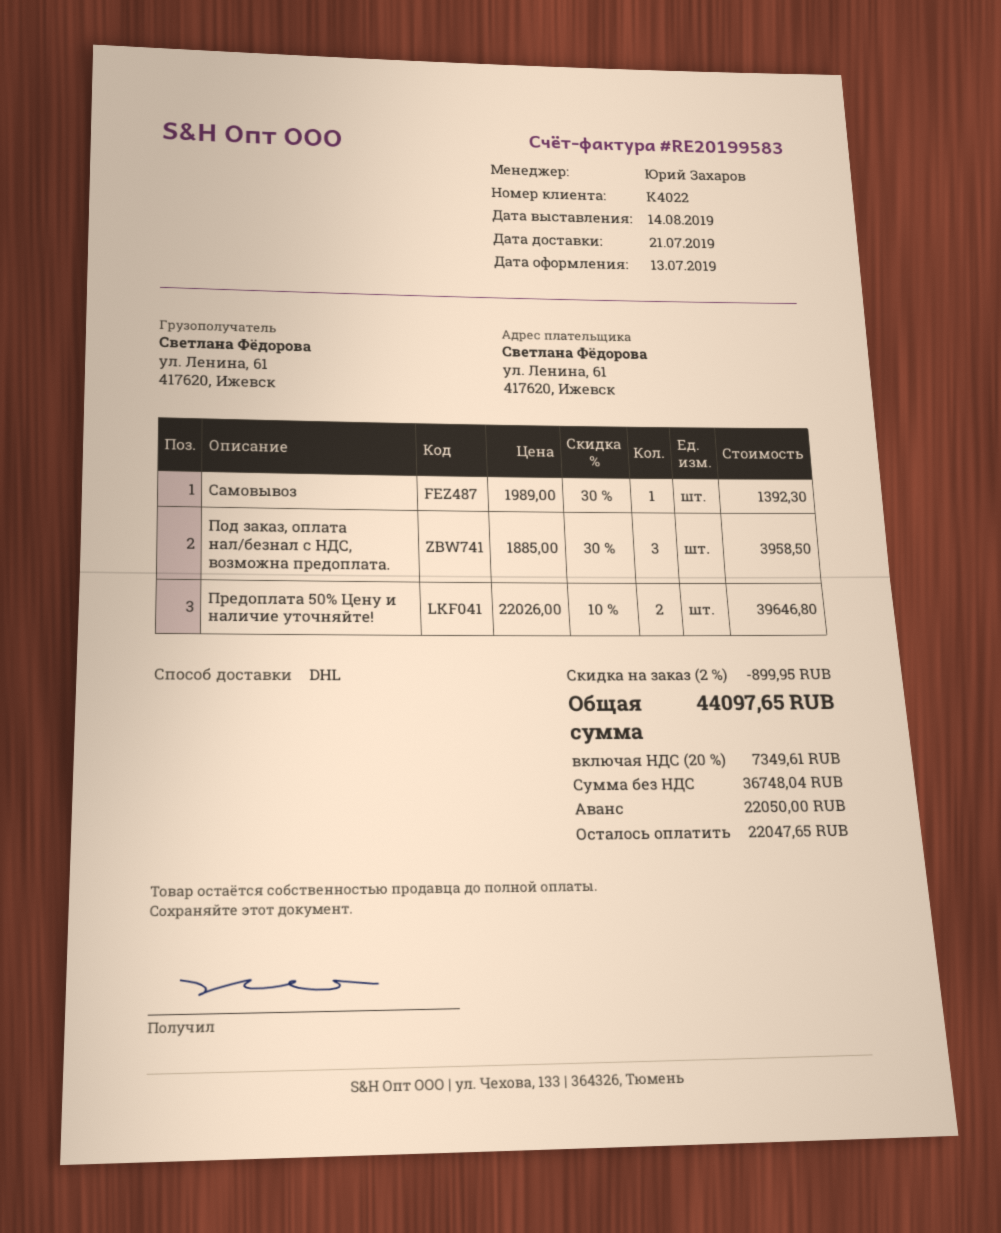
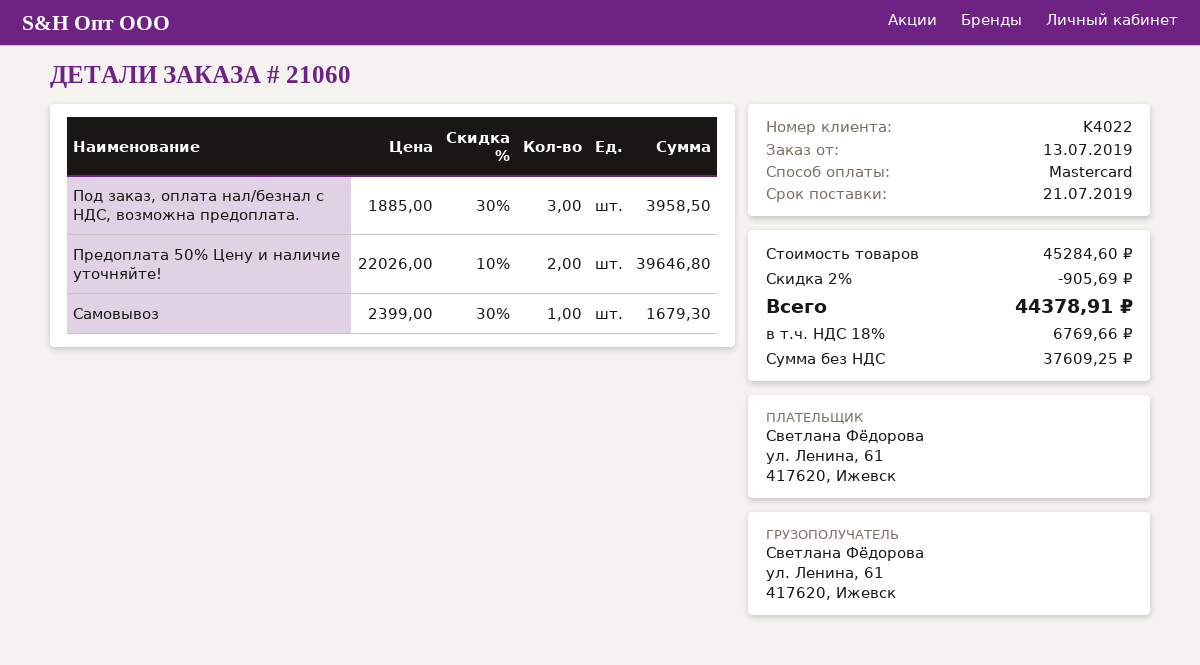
Самовывоз: 1 x 1989.00 - 30% = 1392.30 -> 1 x 2399.00 - 30% = 1679.30
discount: 2% = 899.95 -> 2% = 905.69
net: 36748.04 -> 37609.25
tax: 20% = 7349.61 -> 18% = 6769.66
total: 44097.65 -> 44378.91

